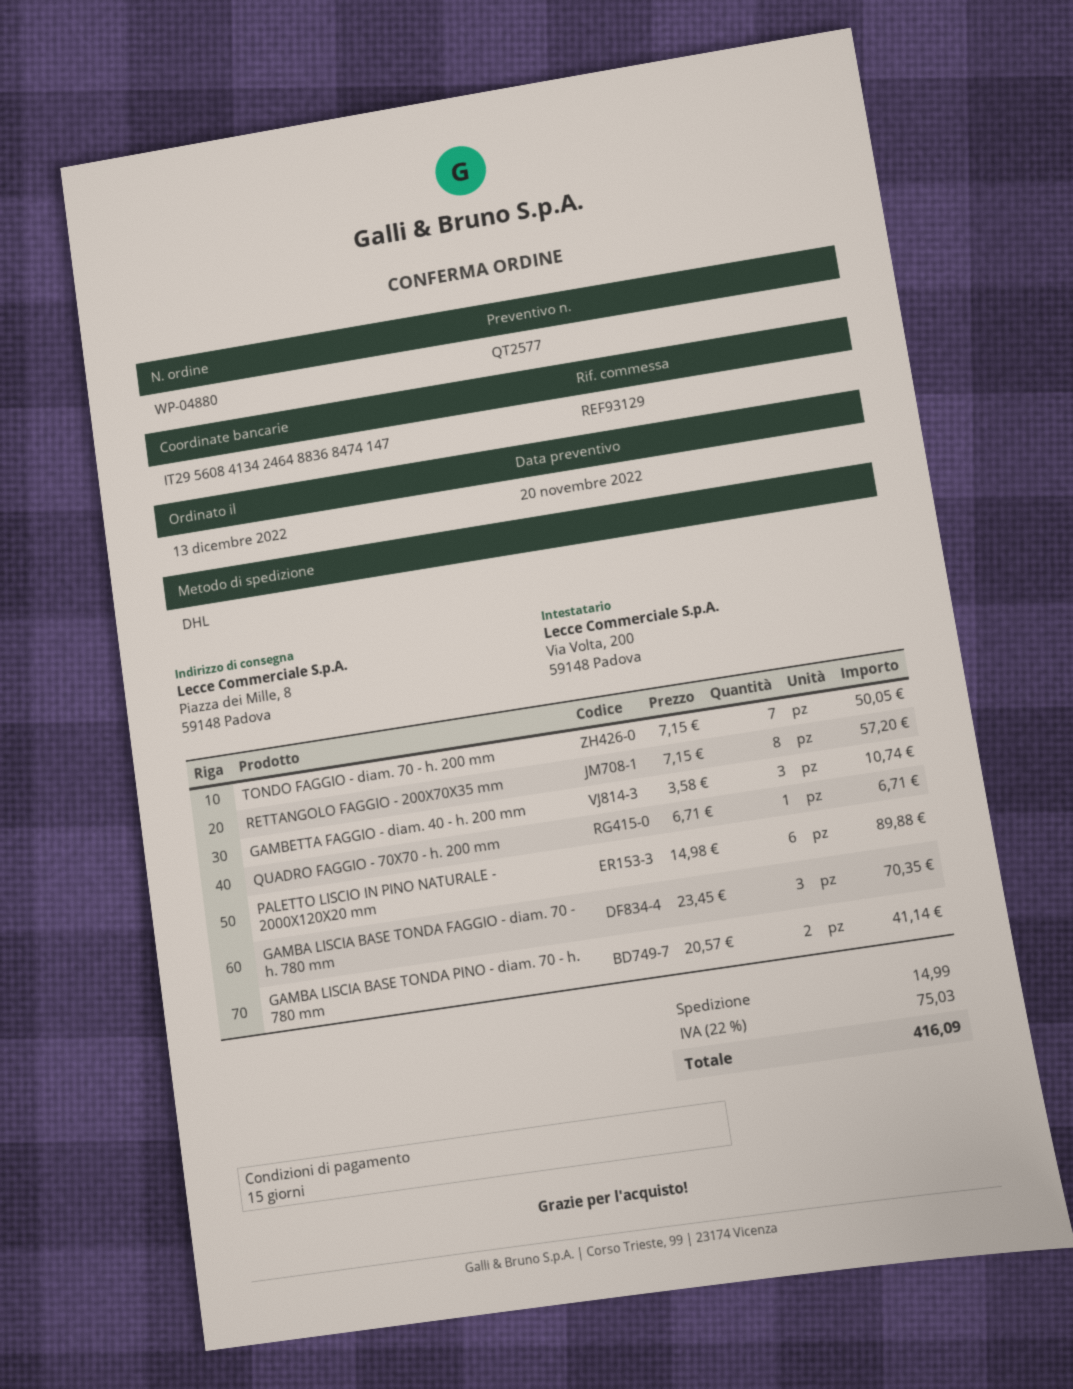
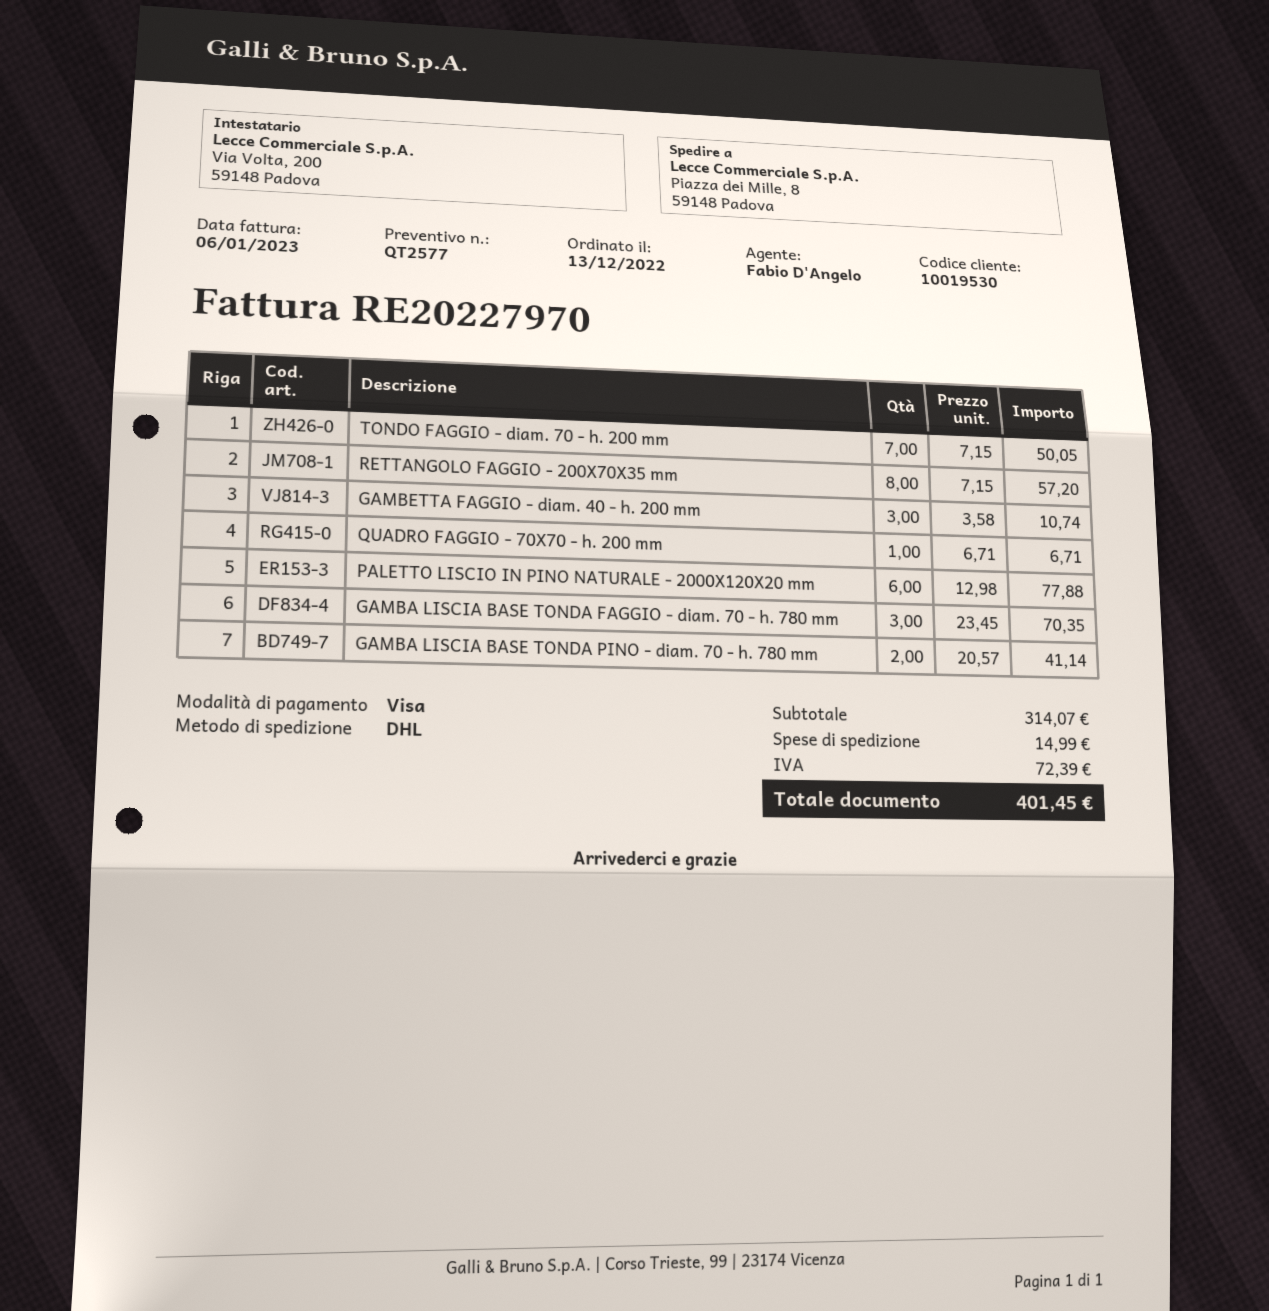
PALETTO LISCIO IN PINO NATURALE - 2000X120X20 mm: 6 x 14.98 = 89.88 -> 6 x 12.98 = 77.88
tax: 75.03 -> 72.39
total: 416.09 -> 401.45

